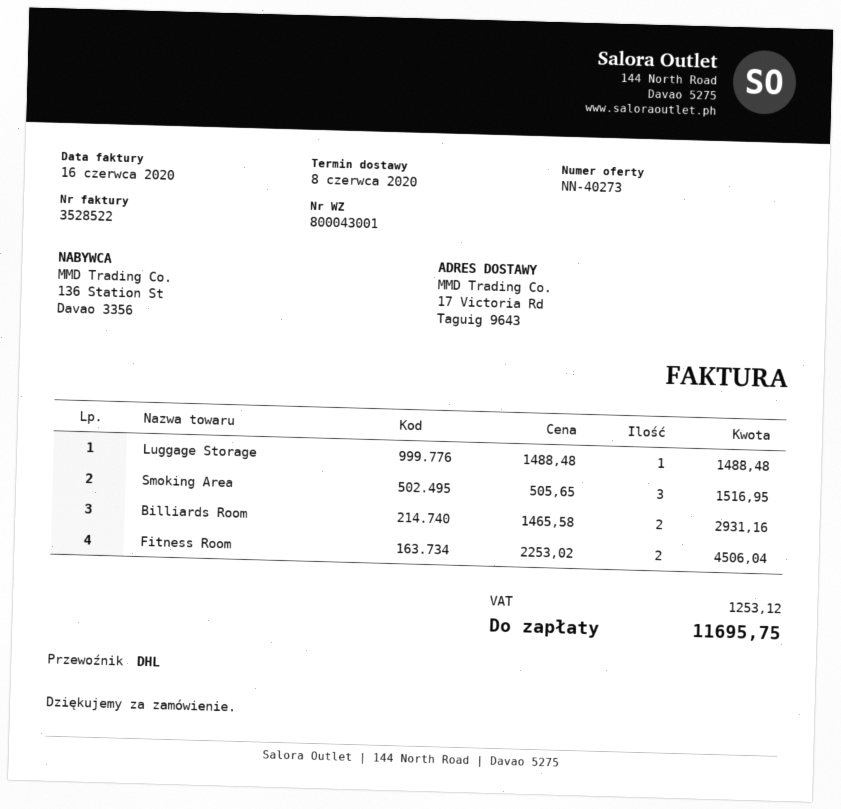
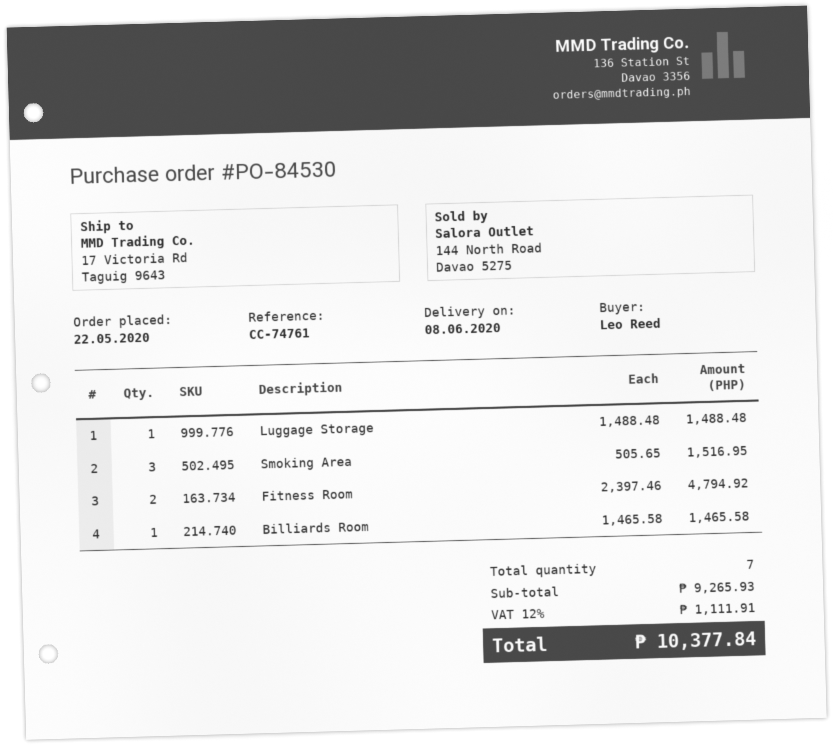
Billiards Room: 2 x 1465.58 = 2931.16 -> 1 x 1465.58 = 1465.58
Fitness Room: 2 x 2253.02 = 4506.04 -> 2 x 2397.46 = 4794.92
tax: 1253.12 -> 1111.91
total: 11695.75 -> 10377.84

